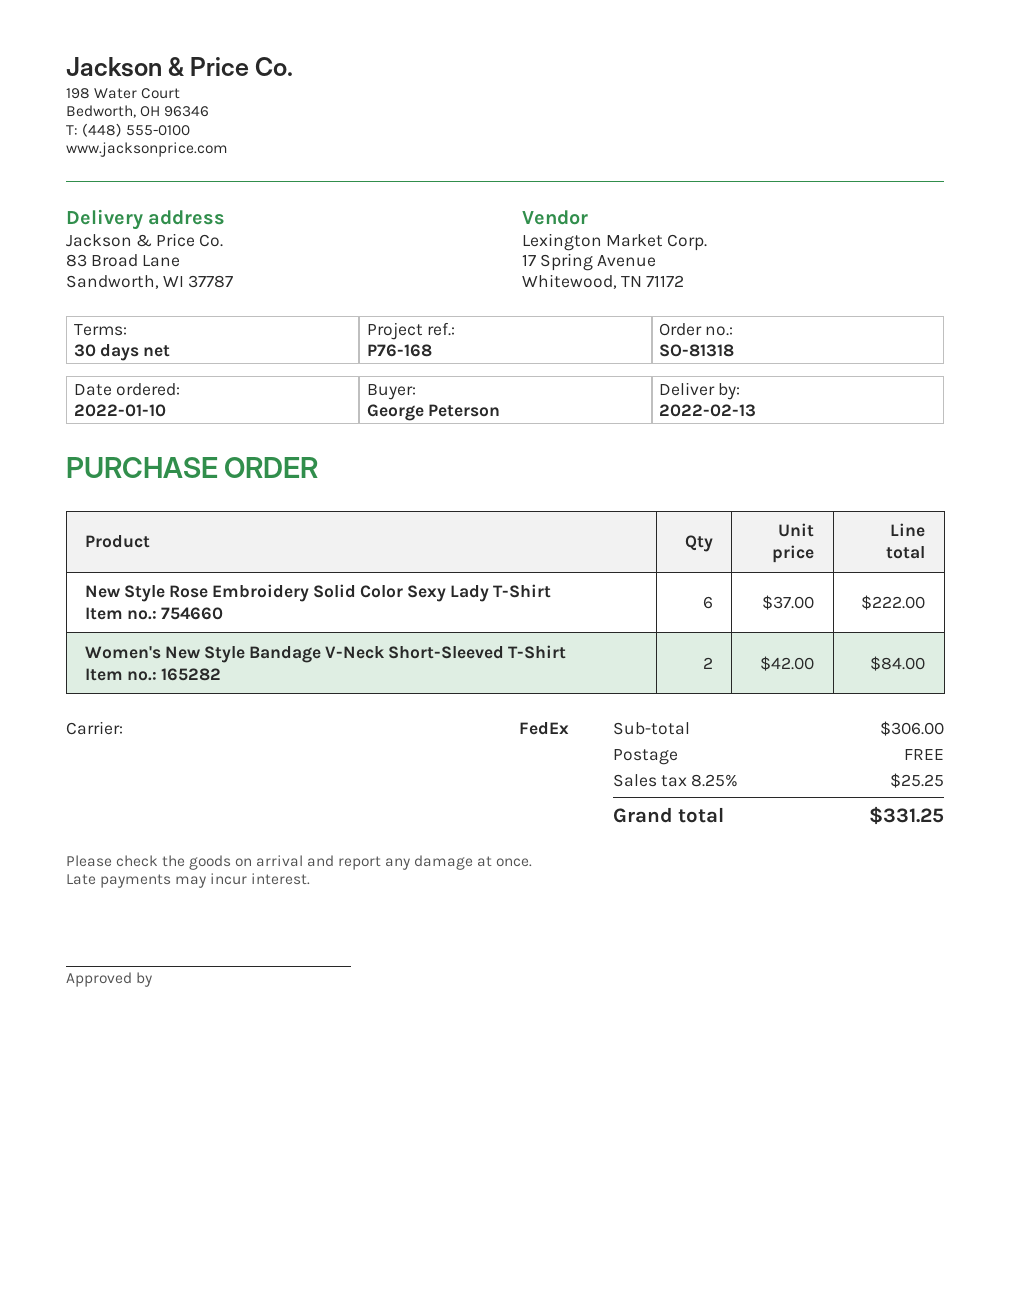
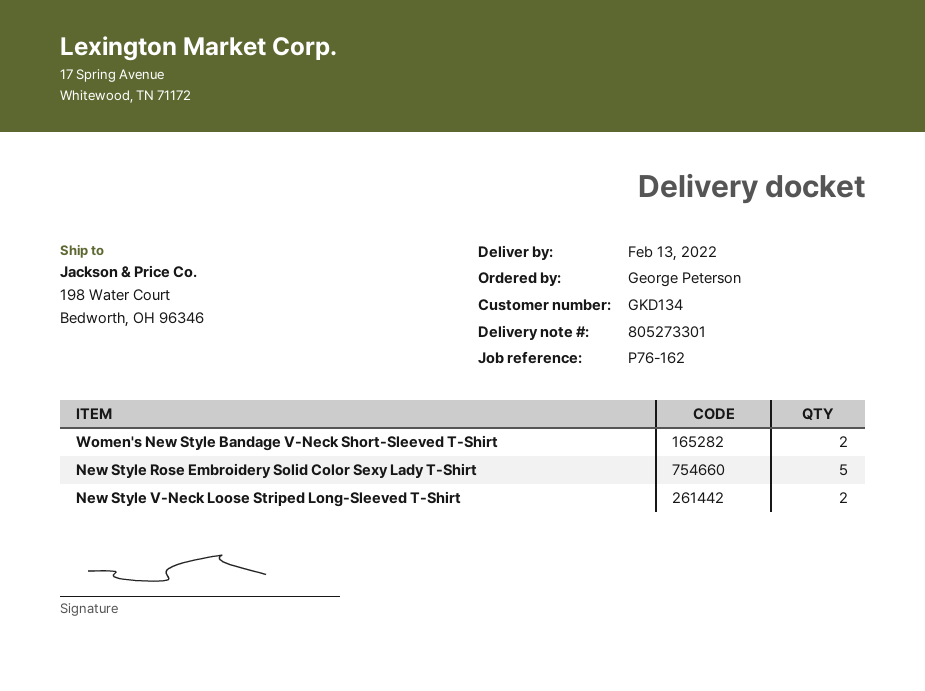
reference: P76-168 -> P76-162
ship to: 83 Broad Lane, Sandworth, WI 37787 -> 198 Water Court, Bedworth, OH 96346
New Style Rose Embroidery Solid Color Sexy Lady T-Shirt: 6 -> 5
New Style V-Neck Loose Striped Long-Sleeved T-Shirt: none -> 2

